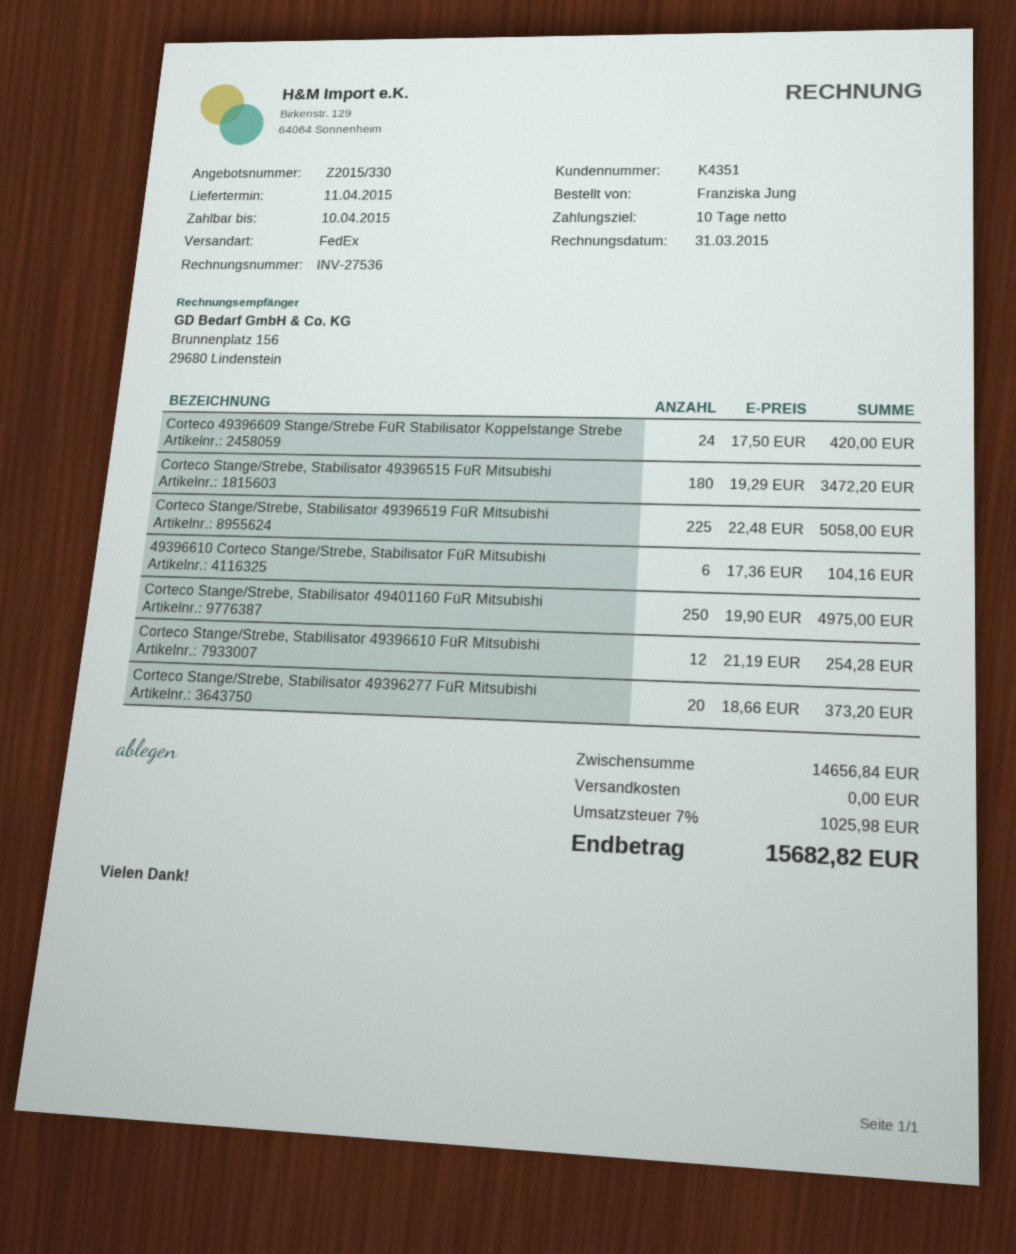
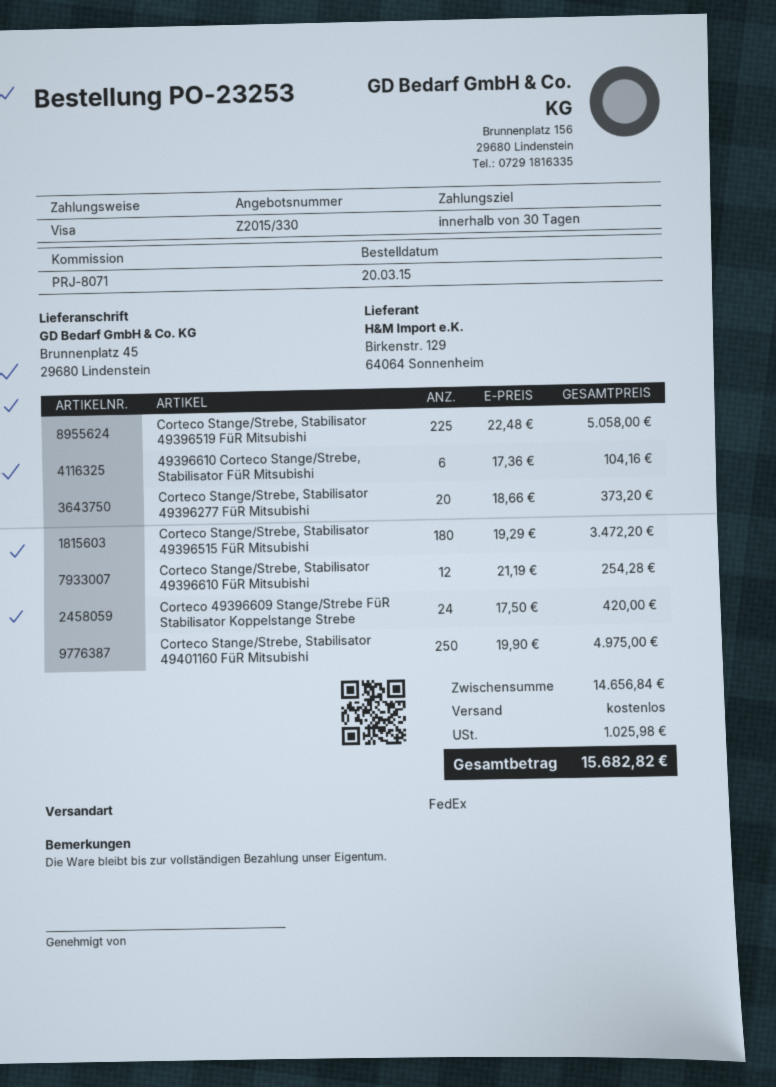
payment terms: 10 days -> 30 days

